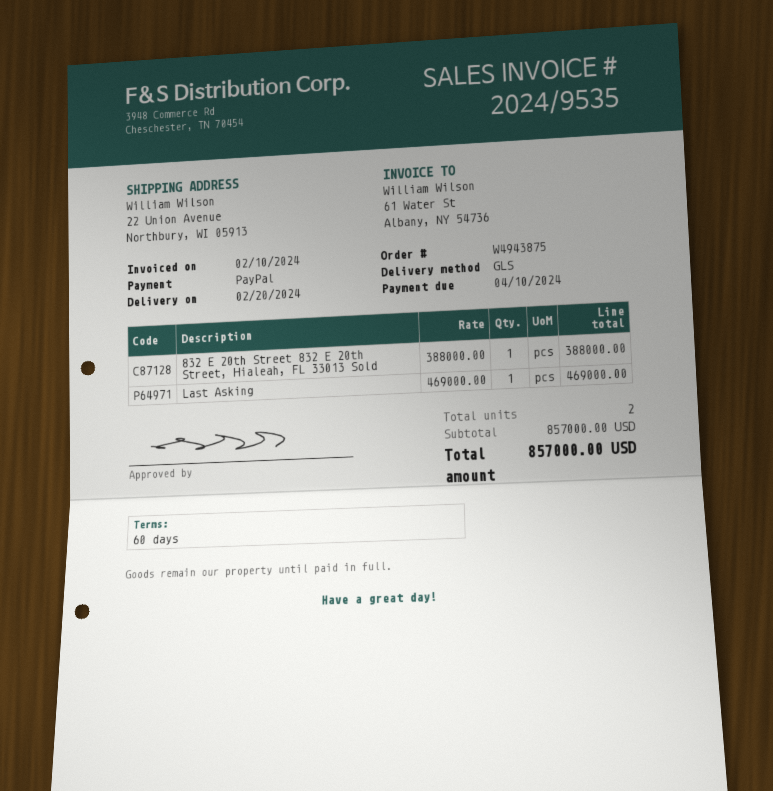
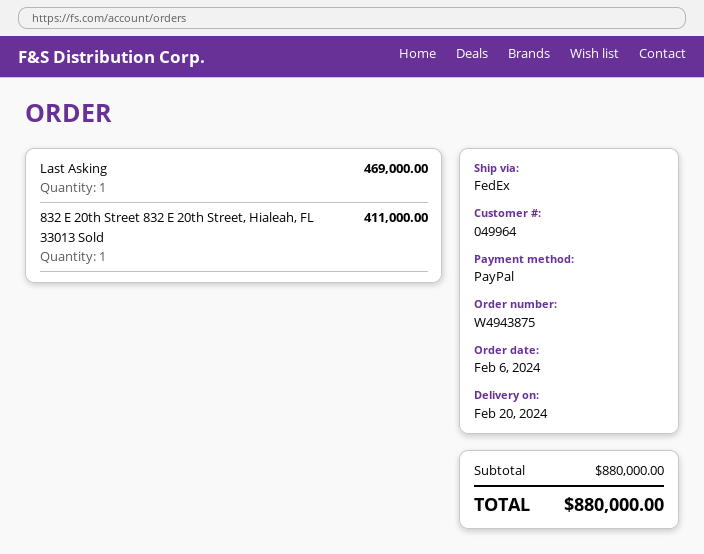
shipping method: GLS -> FedEx
832 E 20th Street 832 E 20th Street, Hialeah, FL 33013 Sold: 1 for 388000.00 -> 1 for 411000.00
subtotal: 857000.00 -> 880000.00
total: 857000.00 -> 880000.00

